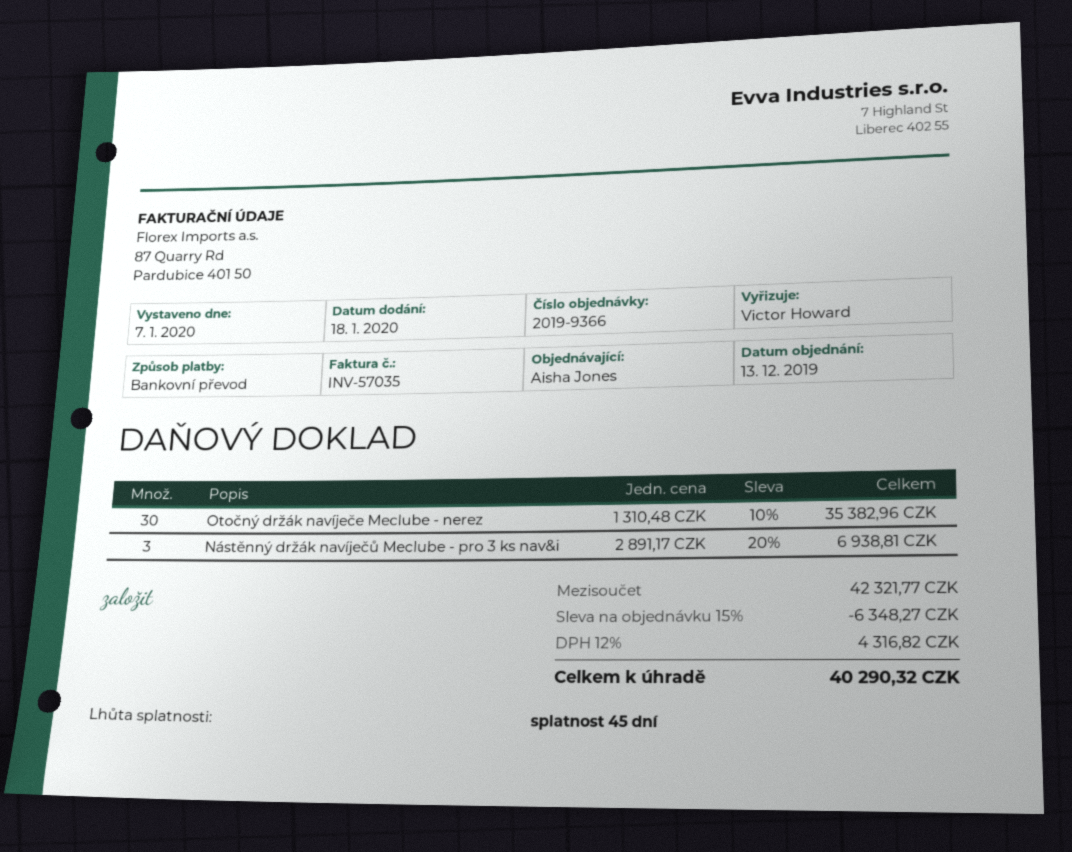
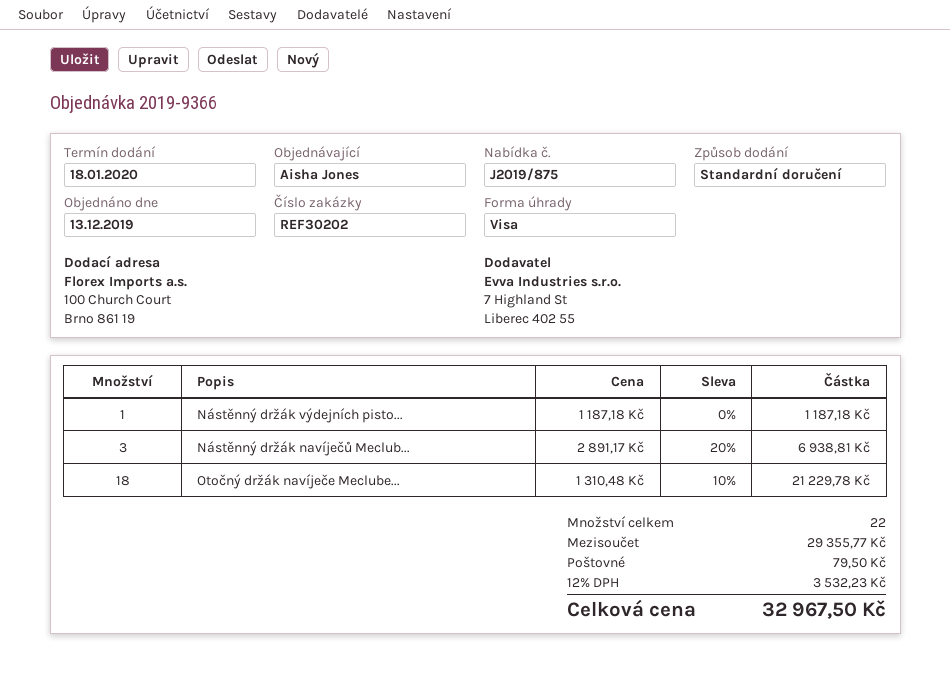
payment method: bank transfer -> Visa
Otočný držák navíječe Meclube - nerez: 30 x 1310.48 - 10% = 35382.96 -> 18 x 1310.48 - 10% = 21229.78
Nástěnný držák výdejních pisto...: none -> 1 x 1187.18 = 1187.18
subtotal: 42321.77 -> 29355.77
discount: 15% = 6348.27 -> none
shipping: none -> 79.50
tax: 12% = 4316.82 -> 12% = 3532.23
total: 40290.32 -> 32967.50

